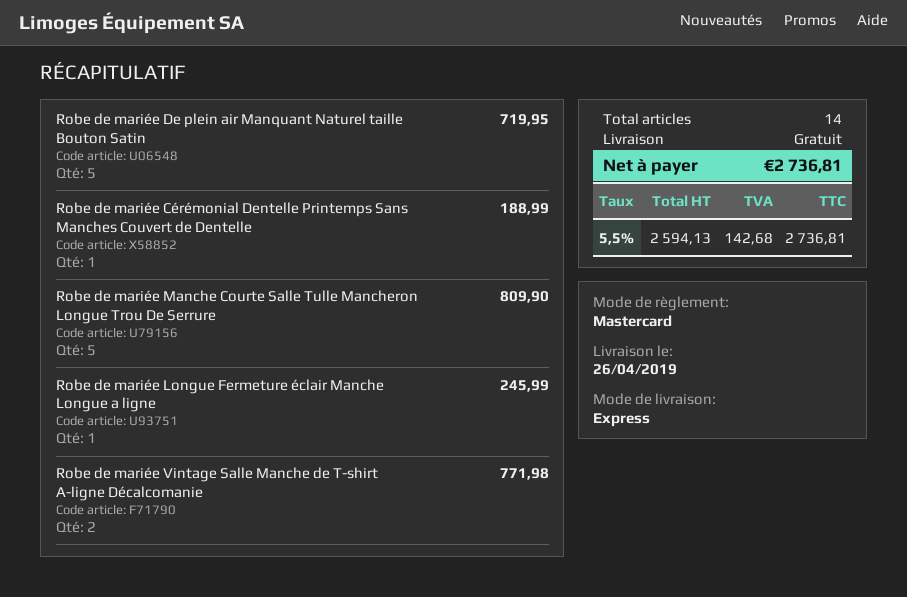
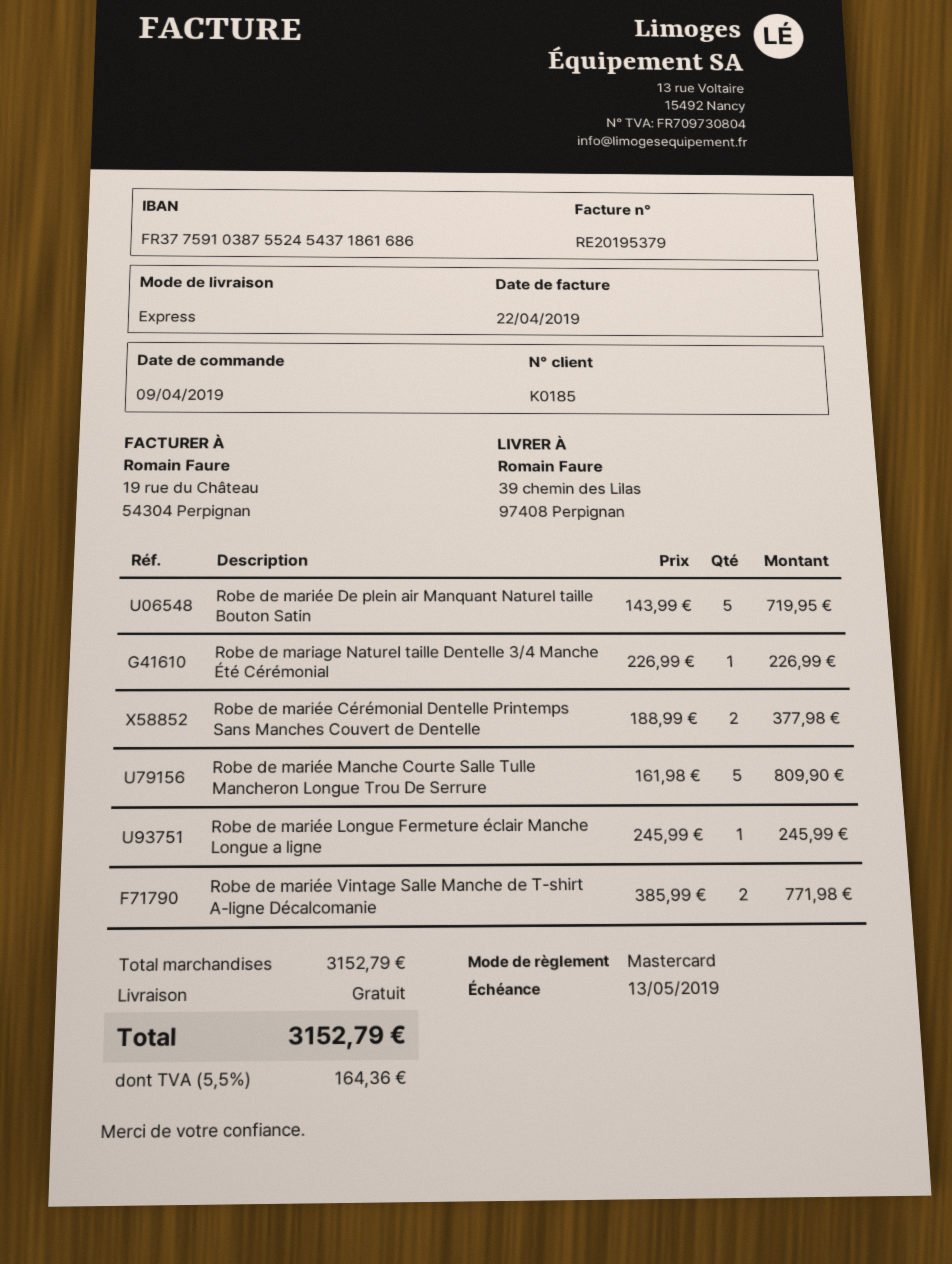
Robe de mariée Cérémonial Dentelle Printemps Sans Manches Couvert de Dentelle: 1 for 188.99 -> 2 for 377.98
Robe de mariage Naturel taille Dentelle 3/4 Manche Été Cérémonial: none -> 1 for 226.99
tax: 5.5% = 142.68 -> 5.5% = 164.36
total: 2736.81 -> 3152.79

